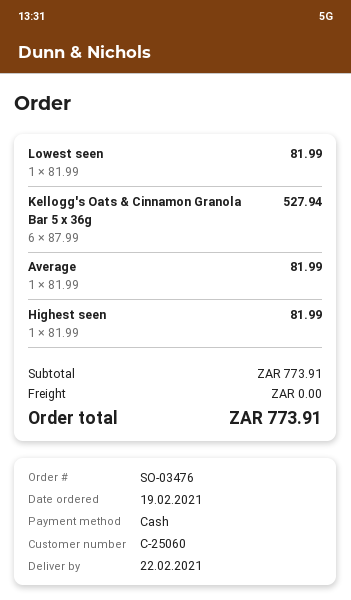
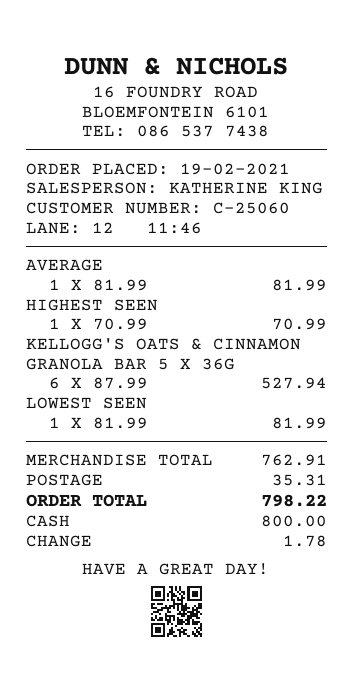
Highest seen: 1 x 81.99 = 81.99 -> 1 x 70.99 = 70.99
subtotal: 773.91 -> 762.91
shipping: 0.00 -> 35.31
total: 773.91 -> 798.22

